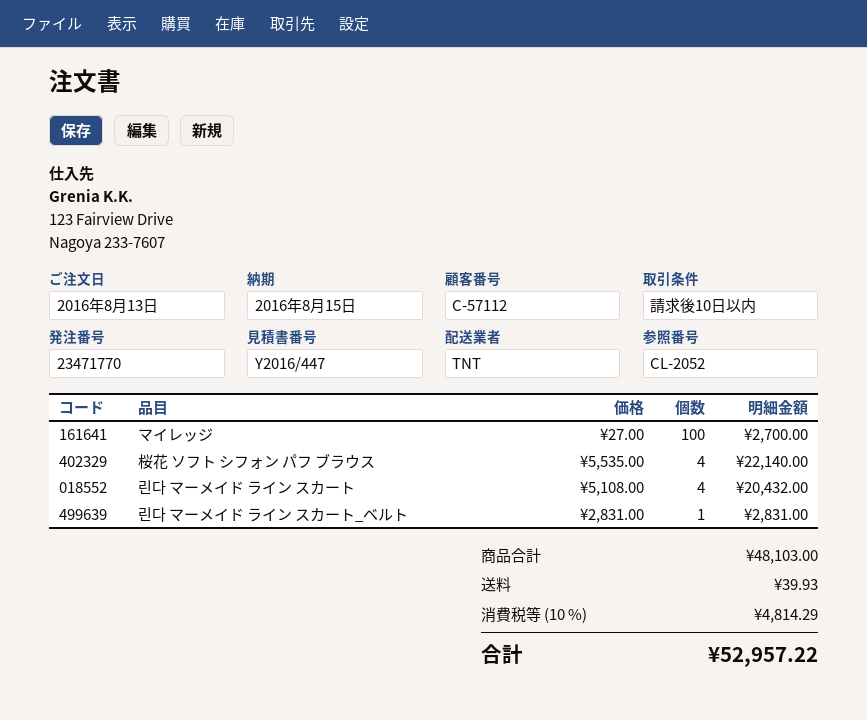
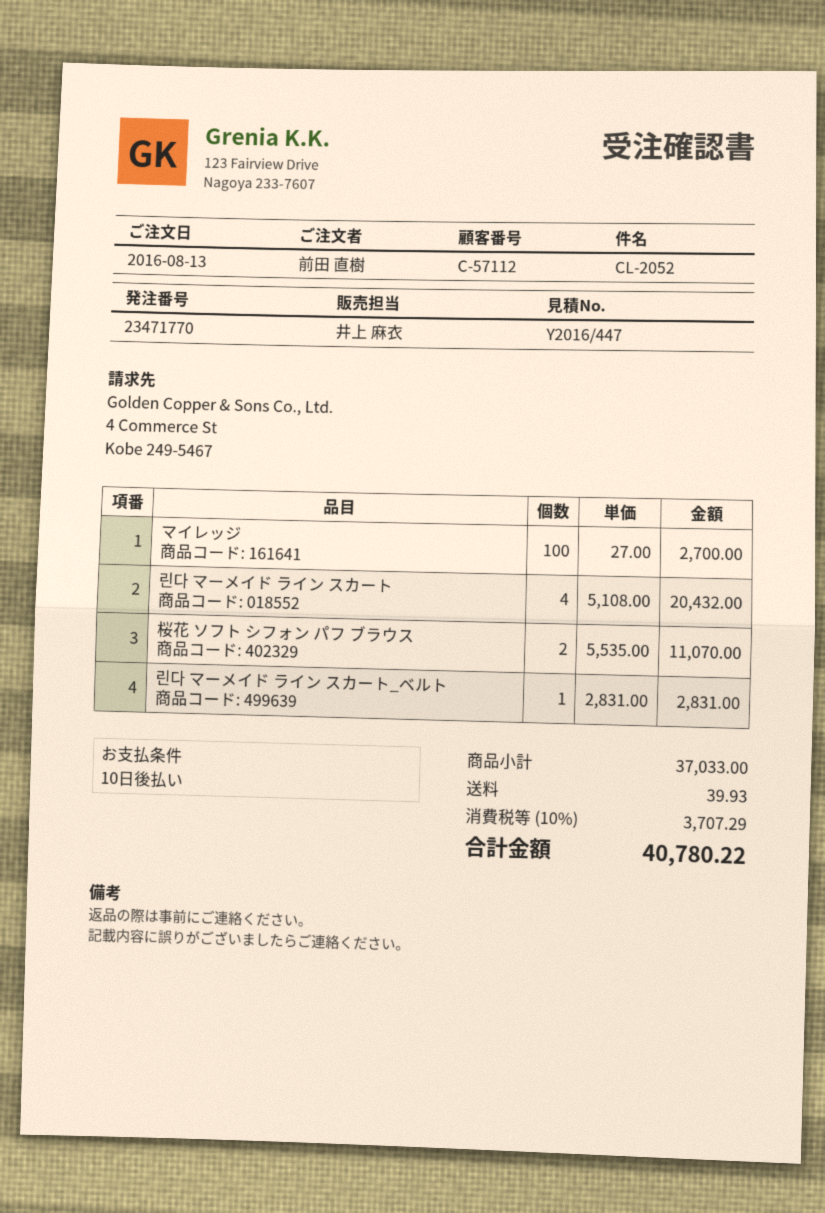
桜花 ソフト シフォン パフ ブラウス: 4 x 5535.00 = 22140.00 -> 2 x 5535.00 = 11070.00
subtotal: 48103.00 -> 37033.00
tax: 10% = 4814.29 -> 10% = 3707.29
total: 52957.22 -> 40780.22

